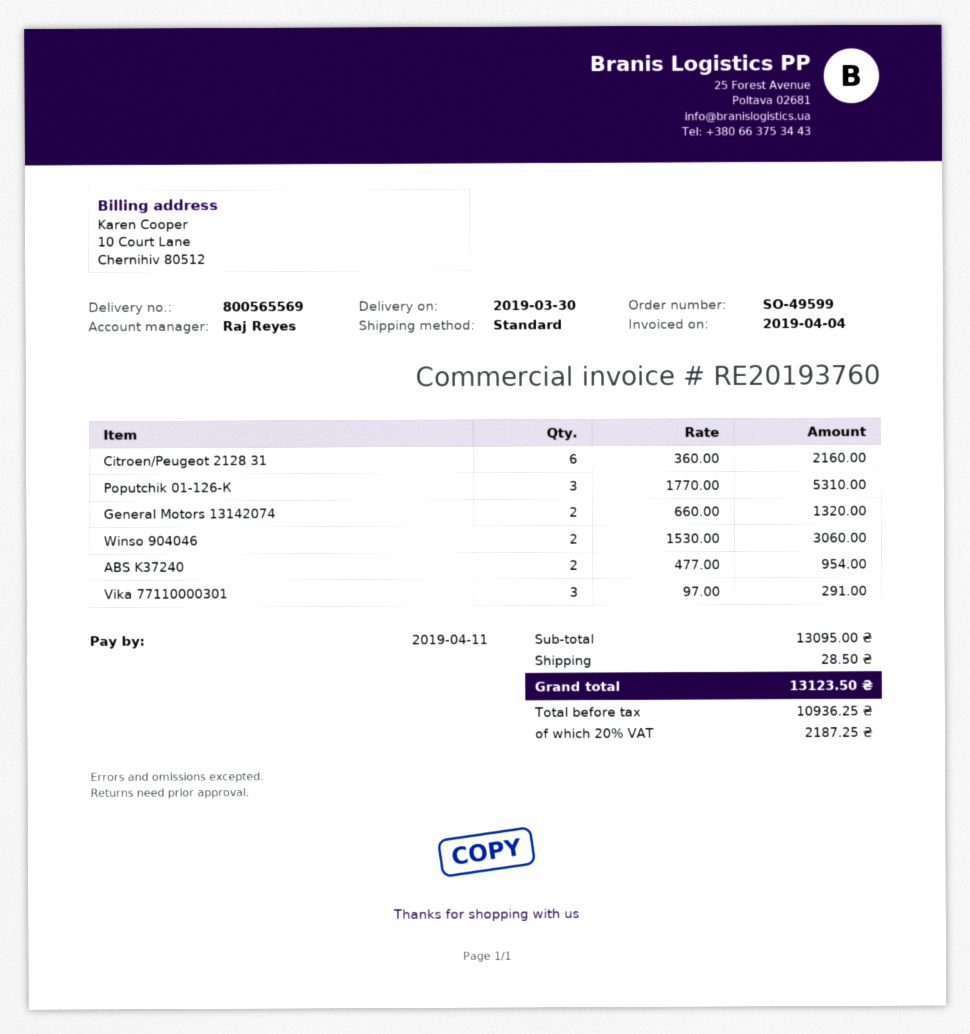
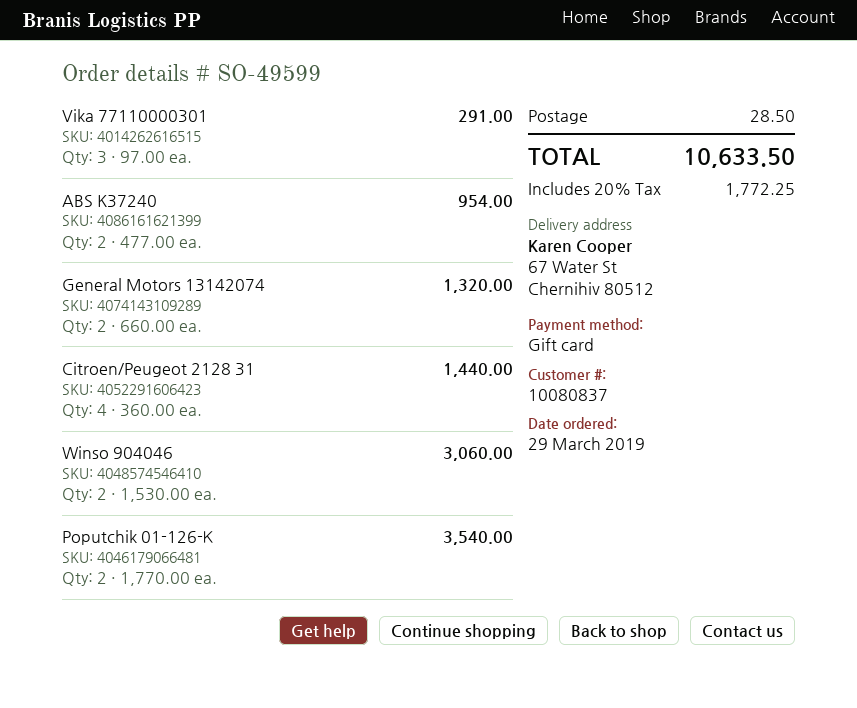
Citroen/Peugeot 2128 31: 6 x 360.00 = 2160.00 -> 4 x 360.00 = 1440.00
Poputchik 01-126-К: 3 x 1770.00 = 5310.00 -> 2 x 1770.00 = 3540.00
tax: 20% = 2187.25 -> 20% = 1772.25
total: 13123.50 -> 10633.50

